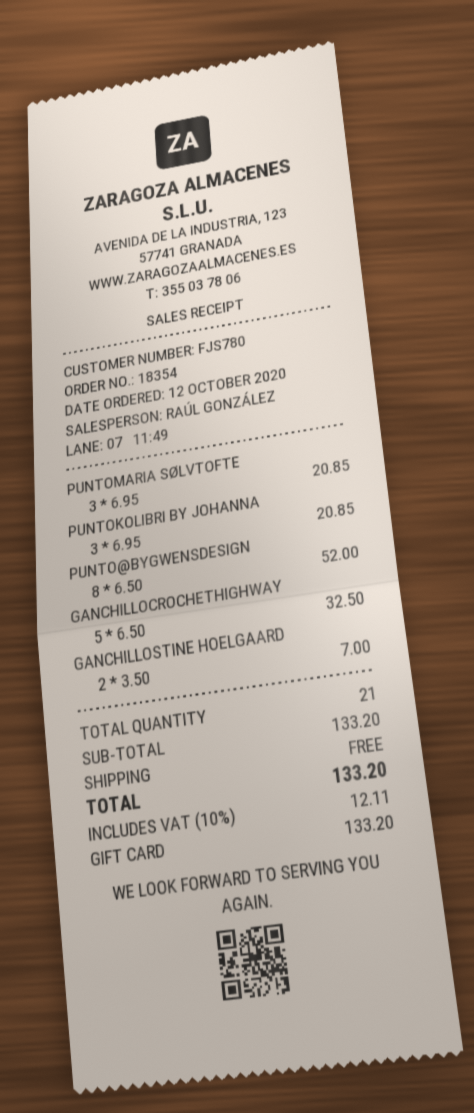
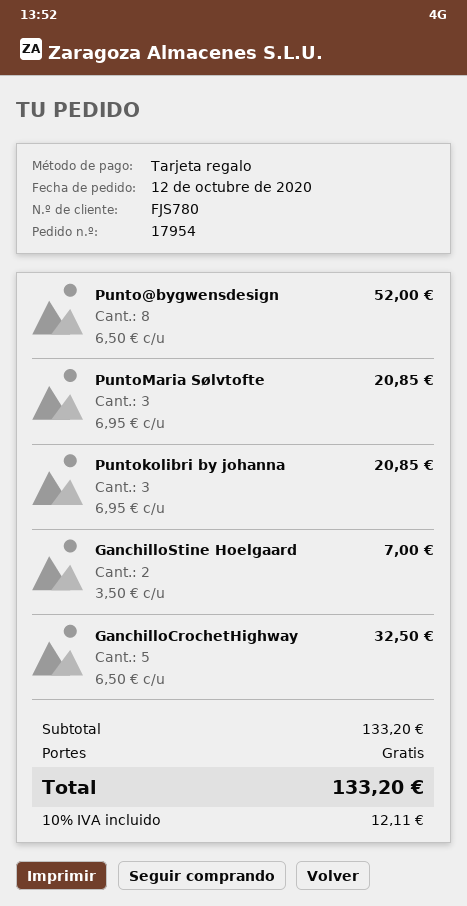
order number: 18354 -> 17954

